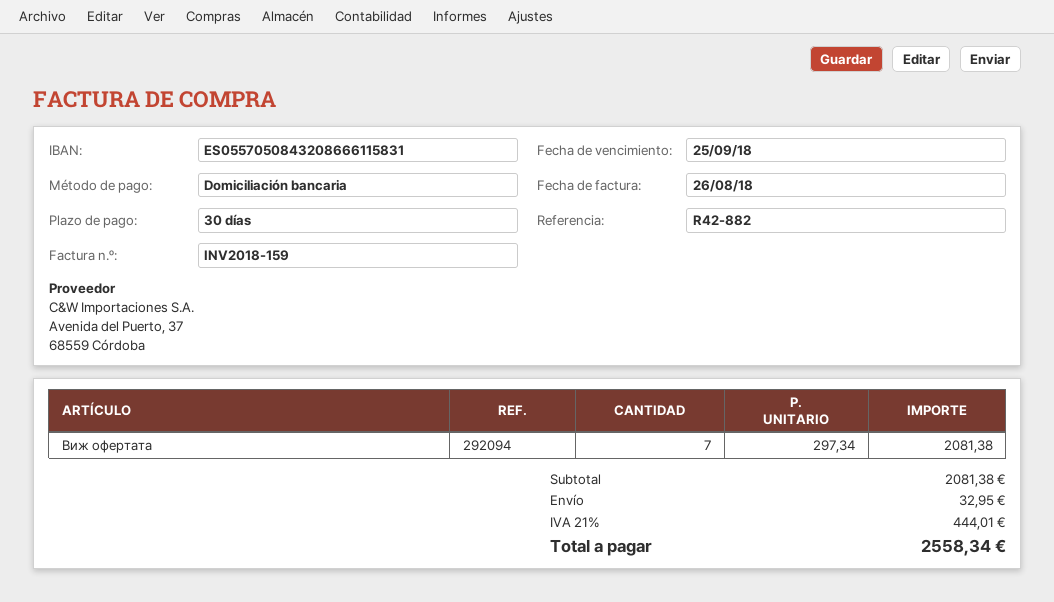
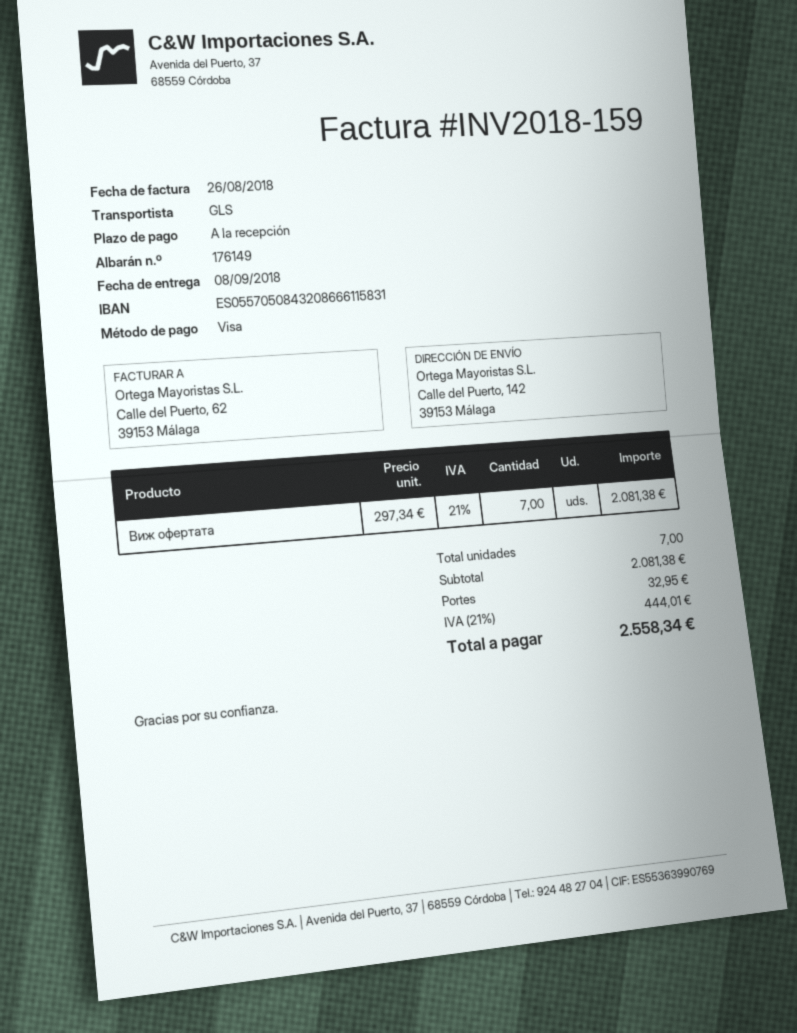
payment terms: 30 days -> on receipt
payment method: direct debit -> Visa

